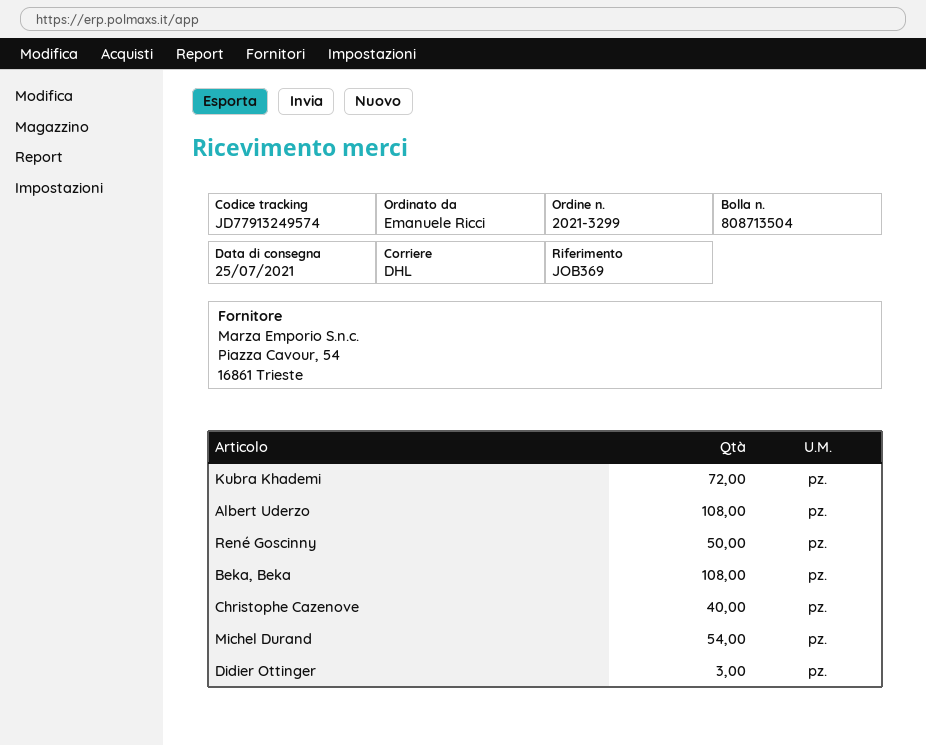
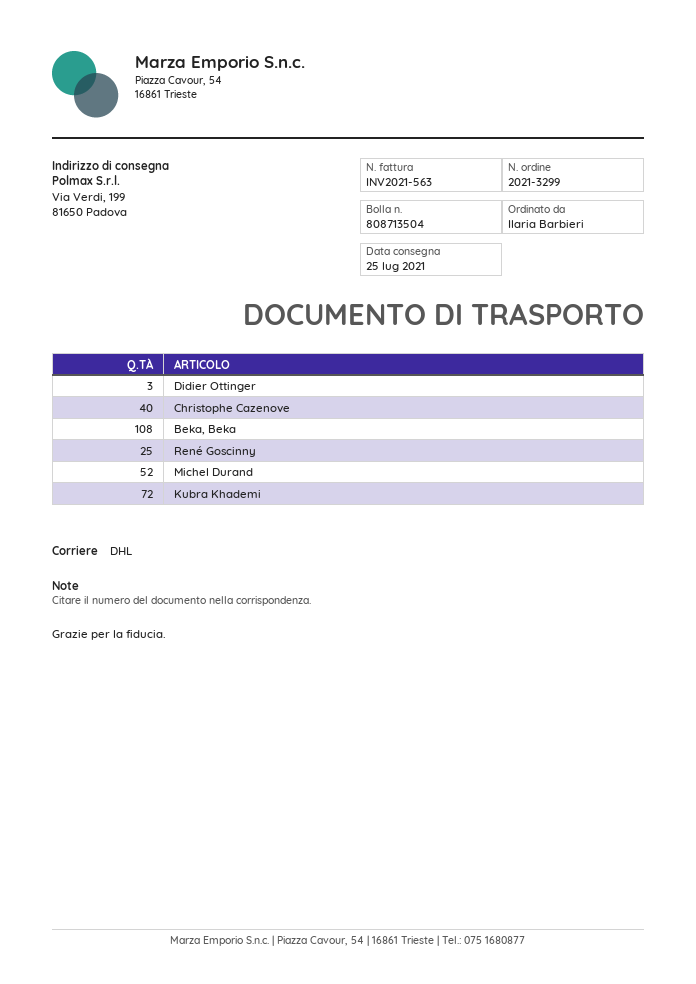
ordered by: Emanuele Ricci -> Ilaria Barbieri
Albert Uderzo: 108 -> none
René Goscinny: 50 -> 25
Michel Durand: 54 -> 52

